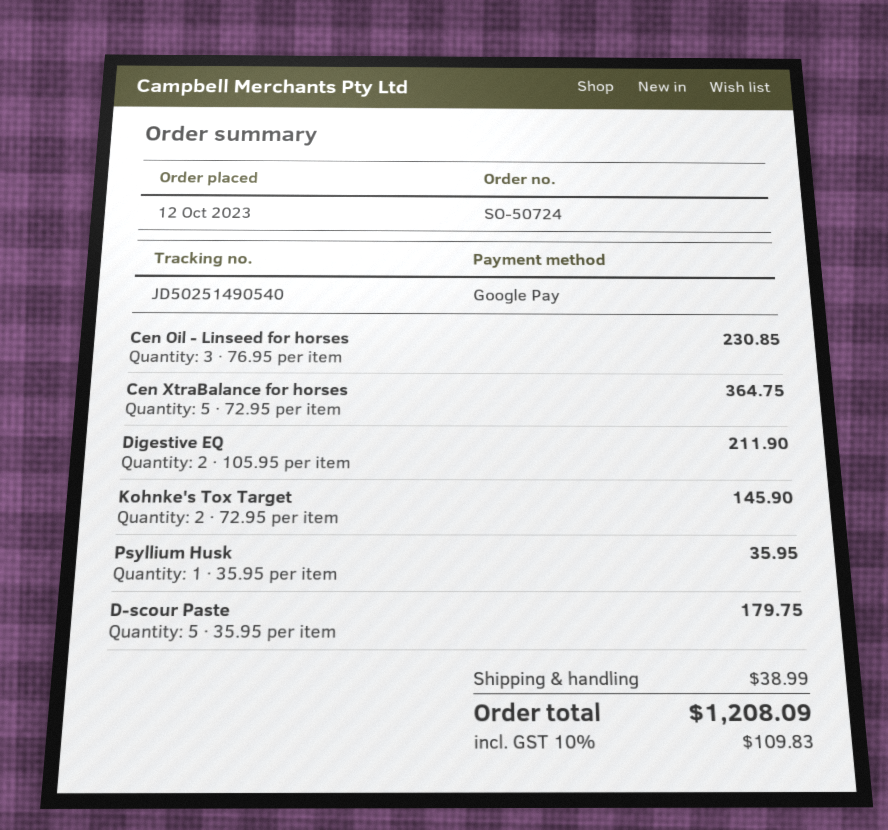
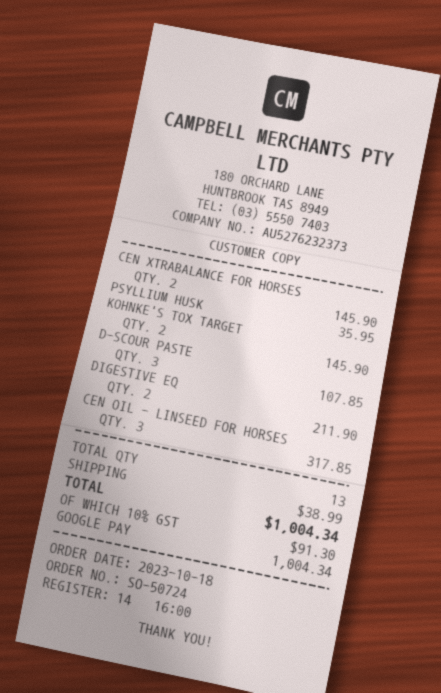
order date: 2023-10-12 -> 2023-10-18
Cen Oil - Linseed for horses: 3 for 230.85 -> 3 for 317.85
Cen XtraBalance for horses: 5 for 364.75 -> 2 for 145.90
D-scour Paste: 5 for 179.75 -> 3 for 107.85
tax: 10% = 109.83 -> 10% = 91.30
total: 1208.09 -> 1004.34

